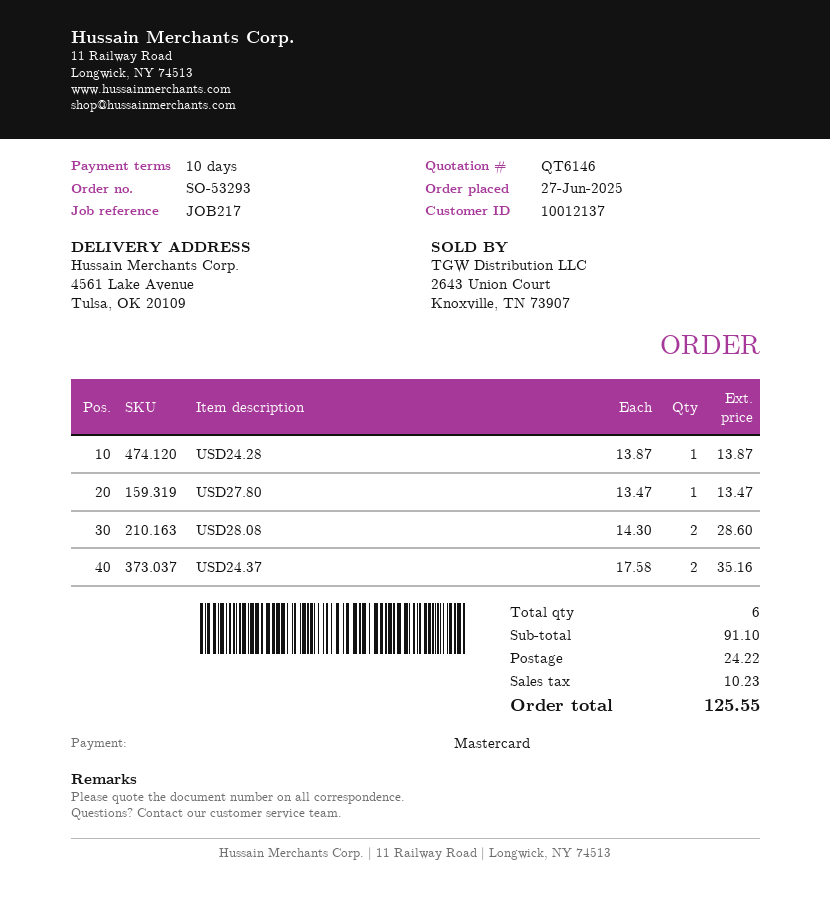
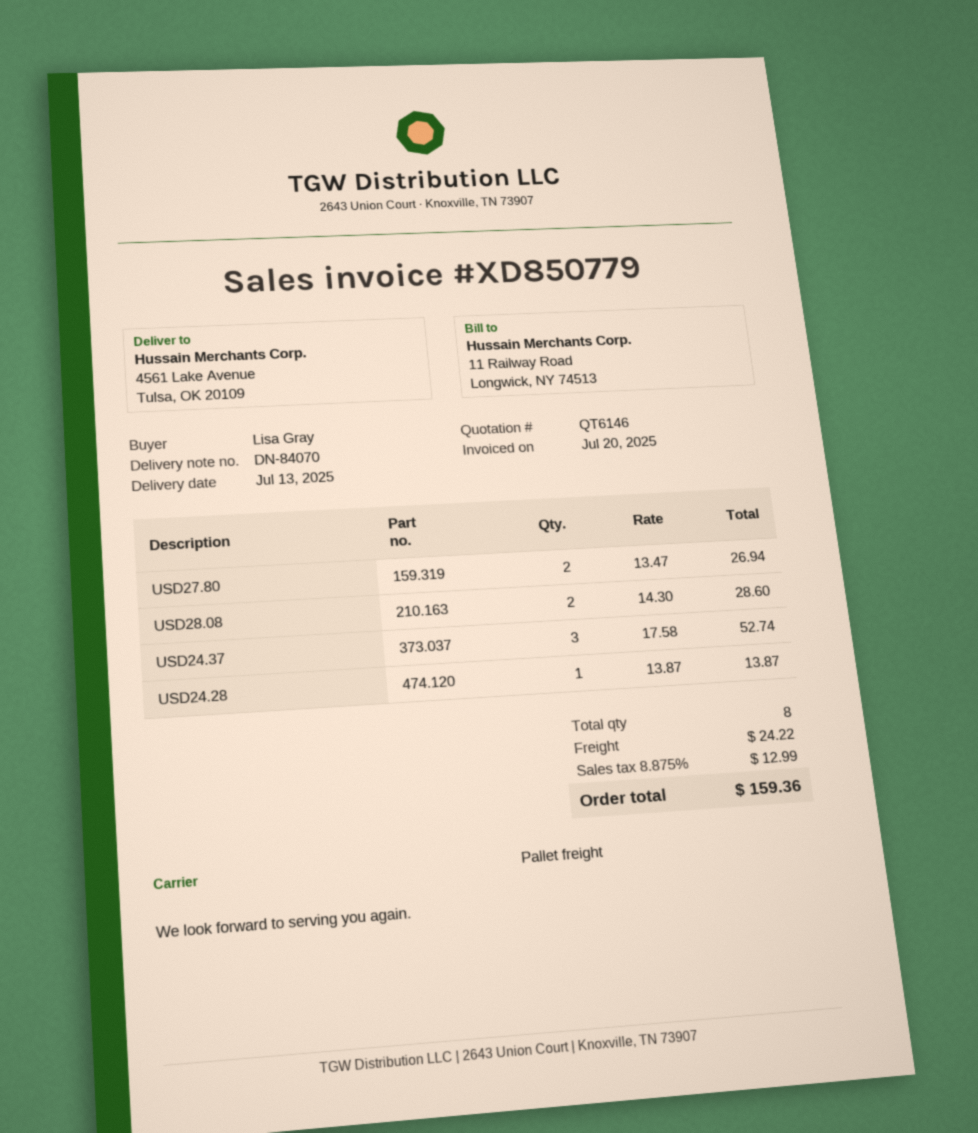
USD27.80: 1 x 13.47 = 13.47 -> 2 x 13.47 = 26.94
USD24.37: 2 x 17.58 = 35.16 -> 3 x 17.58 = 52.74
total quantity: 6 -> 8
tax: 10.23 -> 12.99
total: 125.55 -> 159.36

